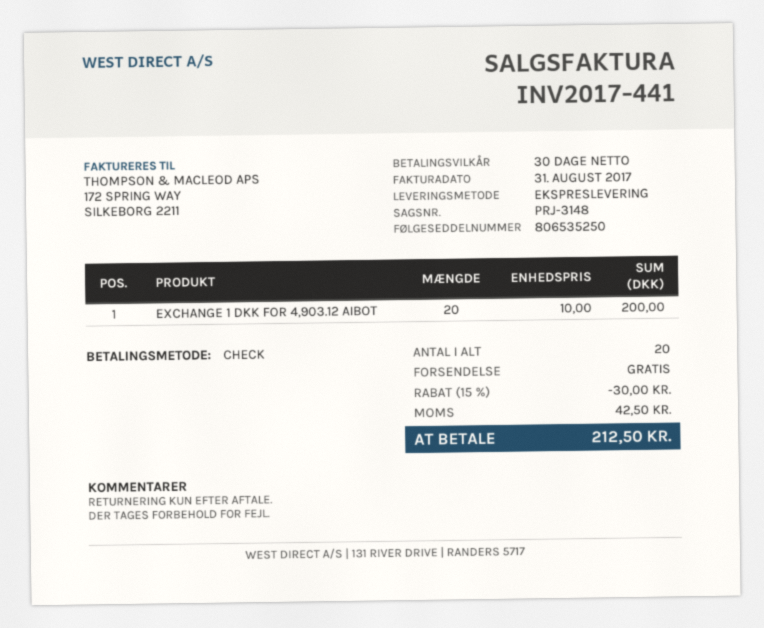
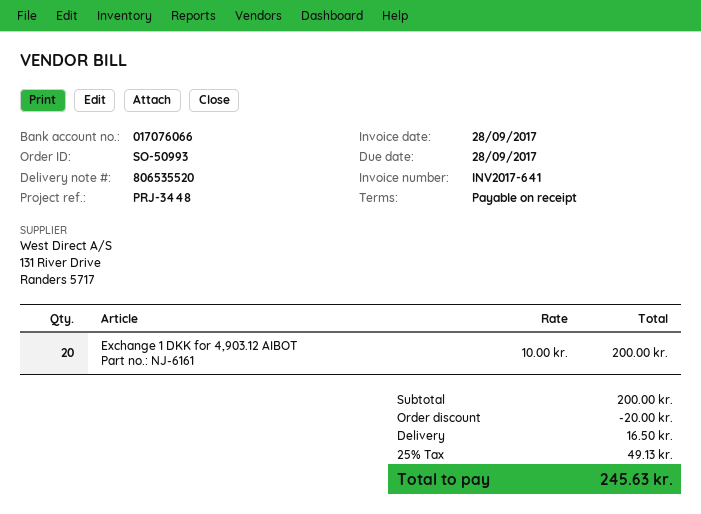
delivery note number: 806535250 -> 806535520
invoice number: INV2017-441 -> INV2017-641
invoice date: 2017-08-31 -> 2017-09-28
payment terms: 30 days -> on receipt
reference: PRJ-3148 -> PRJ-3448
discount: 30.00 -> 20.00
shipping: 0.00 -> 16.50
tax: 42.50 -> 49.13
total: 212.50 -> 245.63

